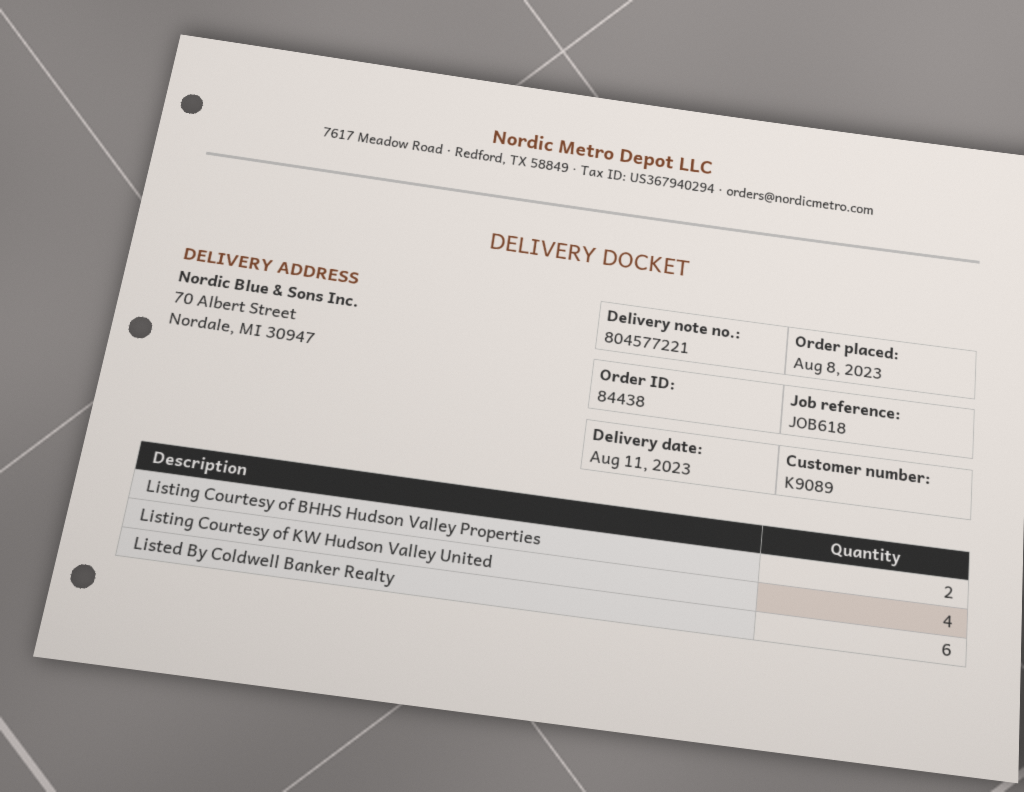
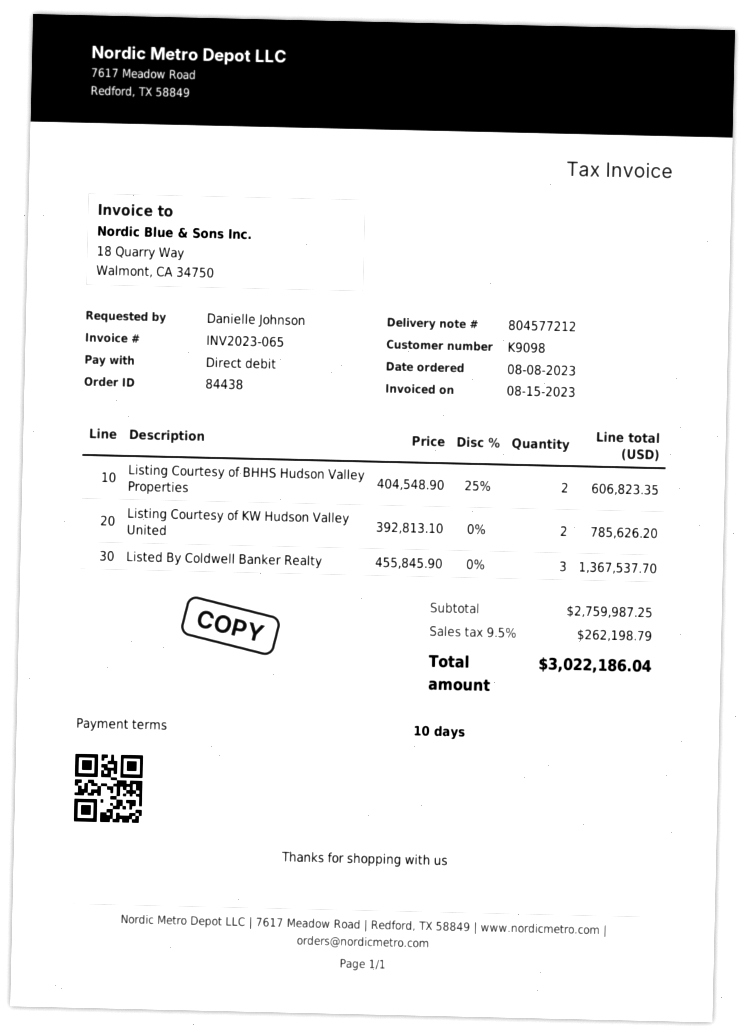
delivery note number: 804577221 -> 804577212
customer number: K9089 -> K9098
Listing Courtesy of KW Hudson Valley United: 4 -> 2
Listed By Coldwell Banker Realty: 6 -> 3

